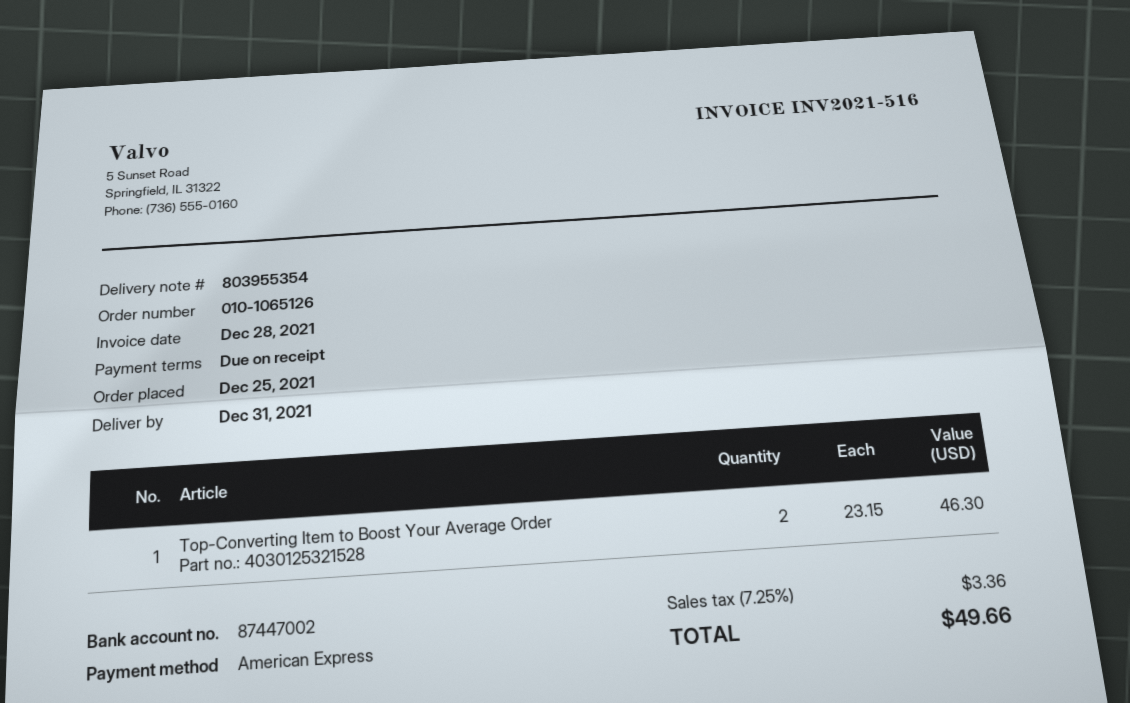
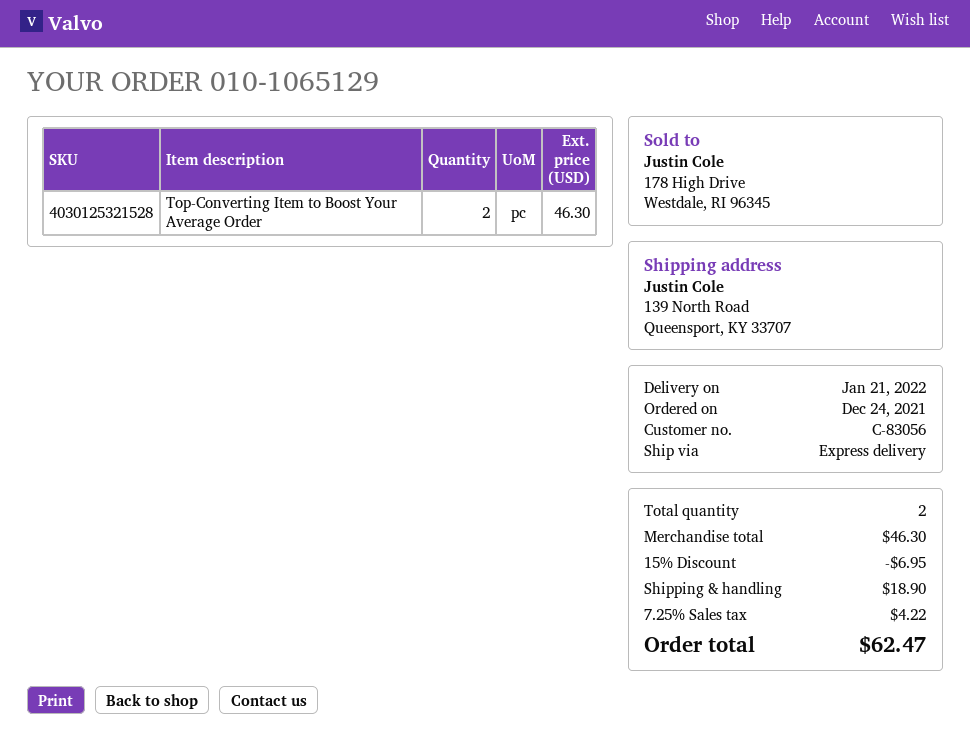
order number: 010-1065126 -> 010-1065129
order date: 2021-12-25 -> 2021-12-24
delivery date: 2021-12-31 -> 2022-01-21
discount: none -> 15% = 6.95
shipping: none -> 18.90
tax: 7.25% = 3.36 -> 7.25% = 4.22
total: 49.66 -> 62.47

